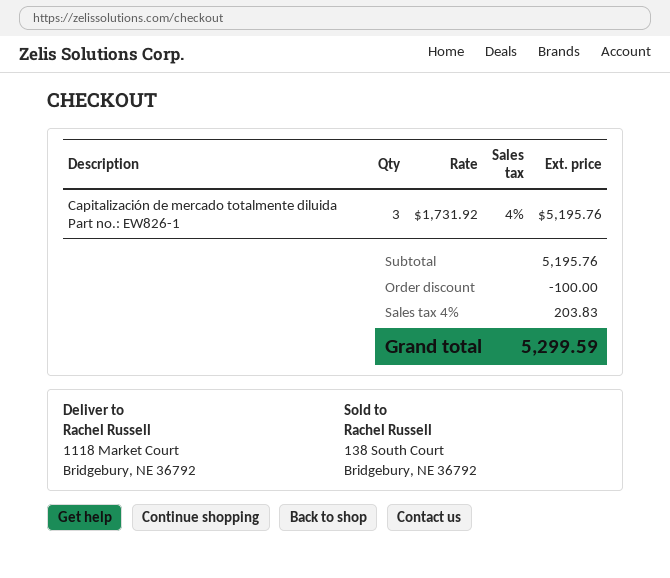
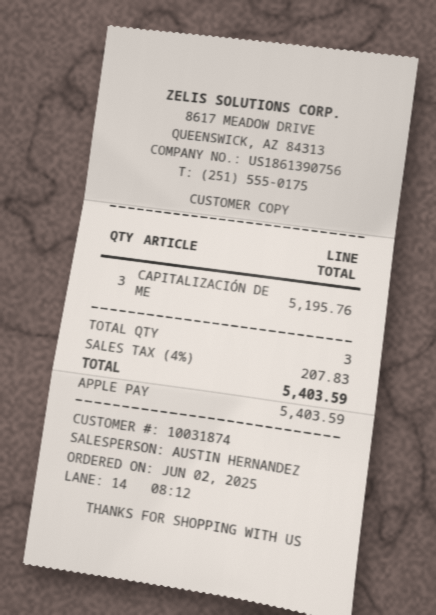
discount: 100.00 -> none
tax: 4% = 203.83 -> 4% = 207.83
total: 5299.59 -> 5403.59

